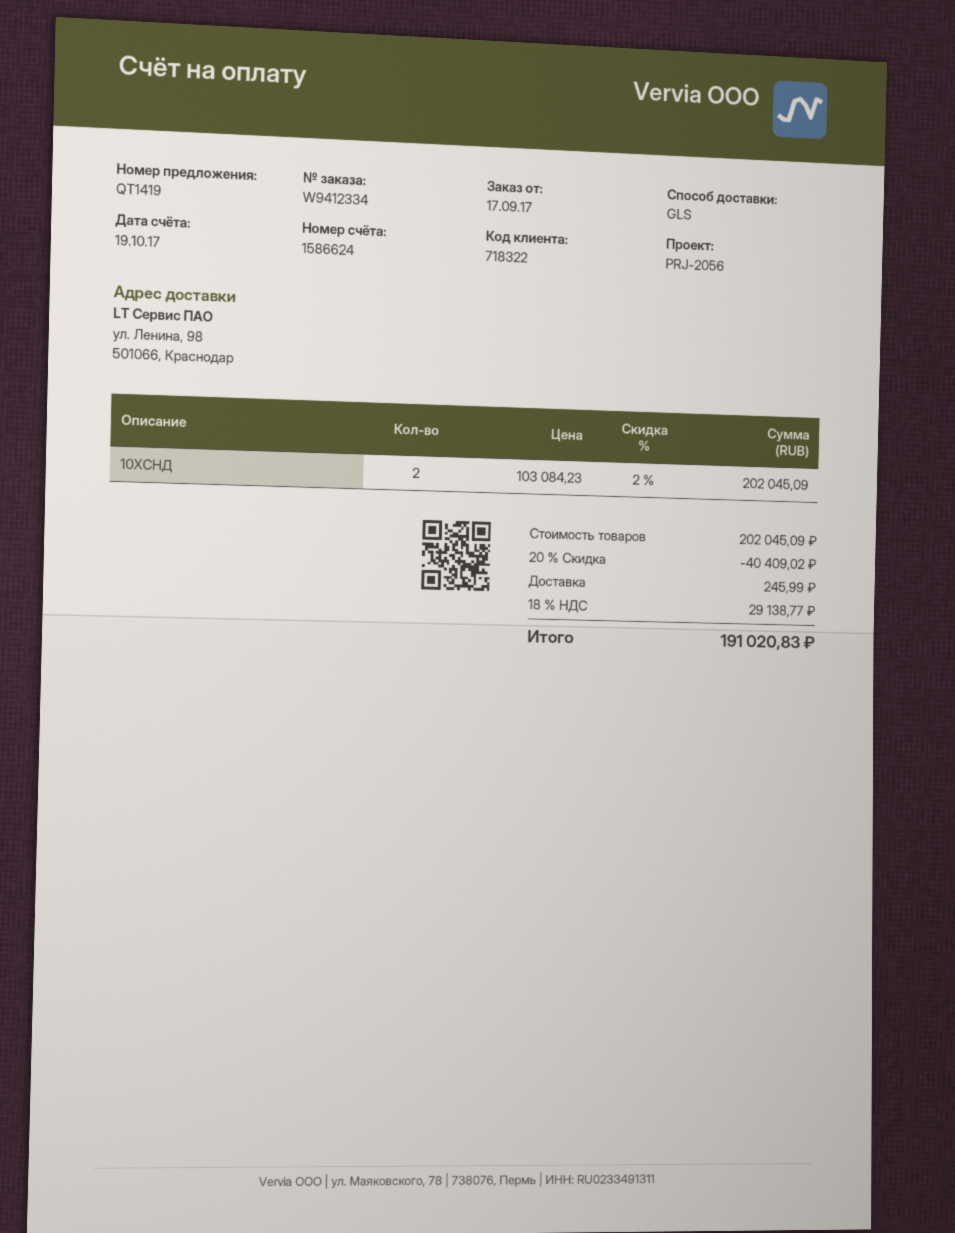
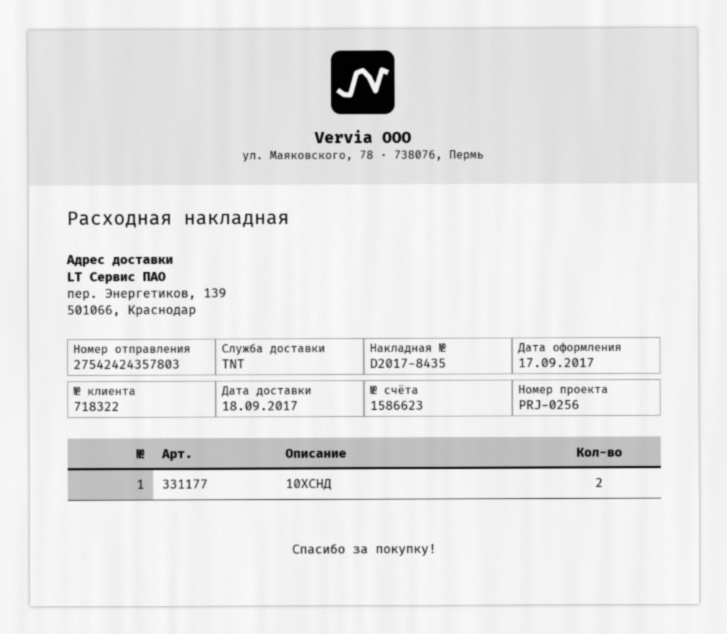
invoice number: 1586624 -> 1586623
reference: PRJ-2056 -> PRJ-0256
shipping method: GLS -> TNT
ship to: ул. Ленина, 98, 501066, Краснодар -> пер. Энергетиков, 139, 501066, Краснодар

